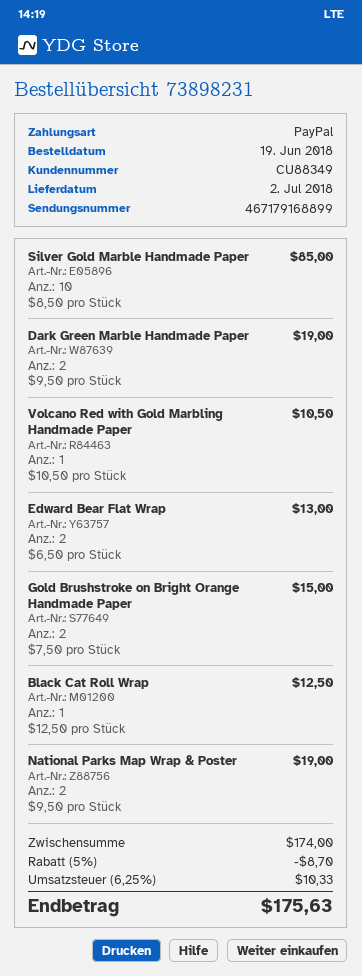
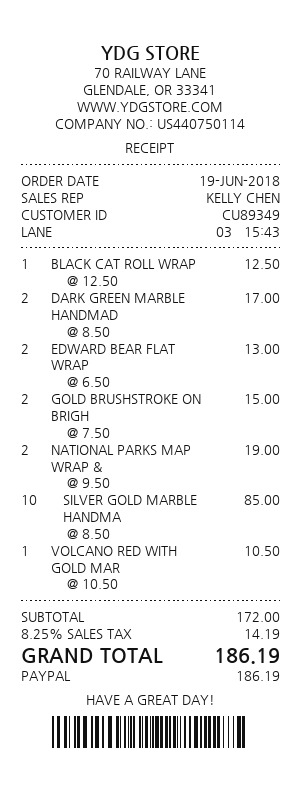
customer number: CU88349 -> CU89349
Dark Green Marble Handmade Paper: 2 x 9.50 = 19.00 -> 2 x 8.50 = 17.00
subtotal: 174.00 -> 172.00
discount: 5% = 8.70 -> none
tax: 6.25% = 10.33 -> 8.25% = 14.19
total: 175.63 -> 186.19

